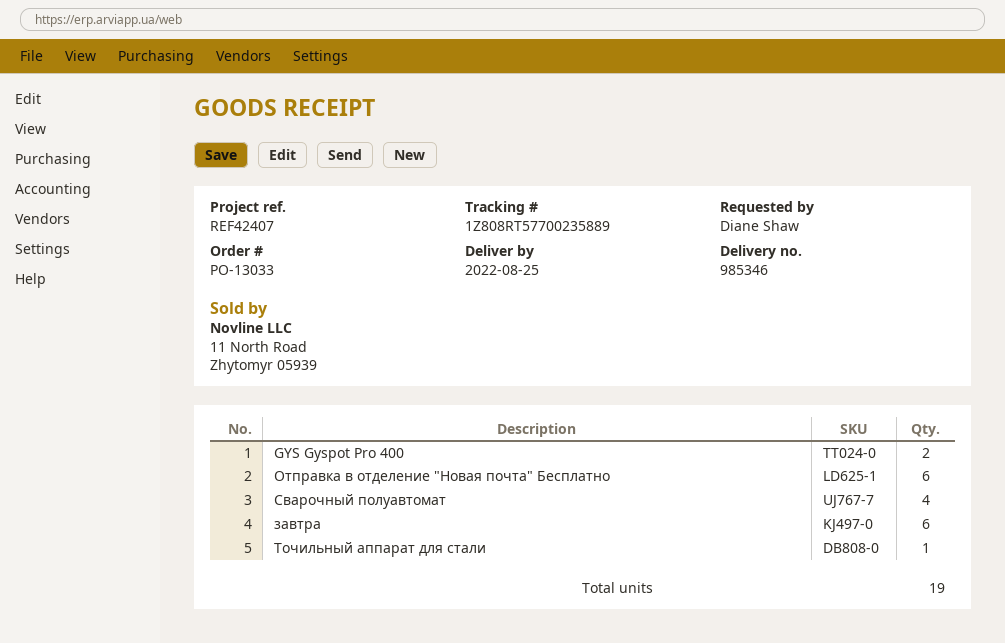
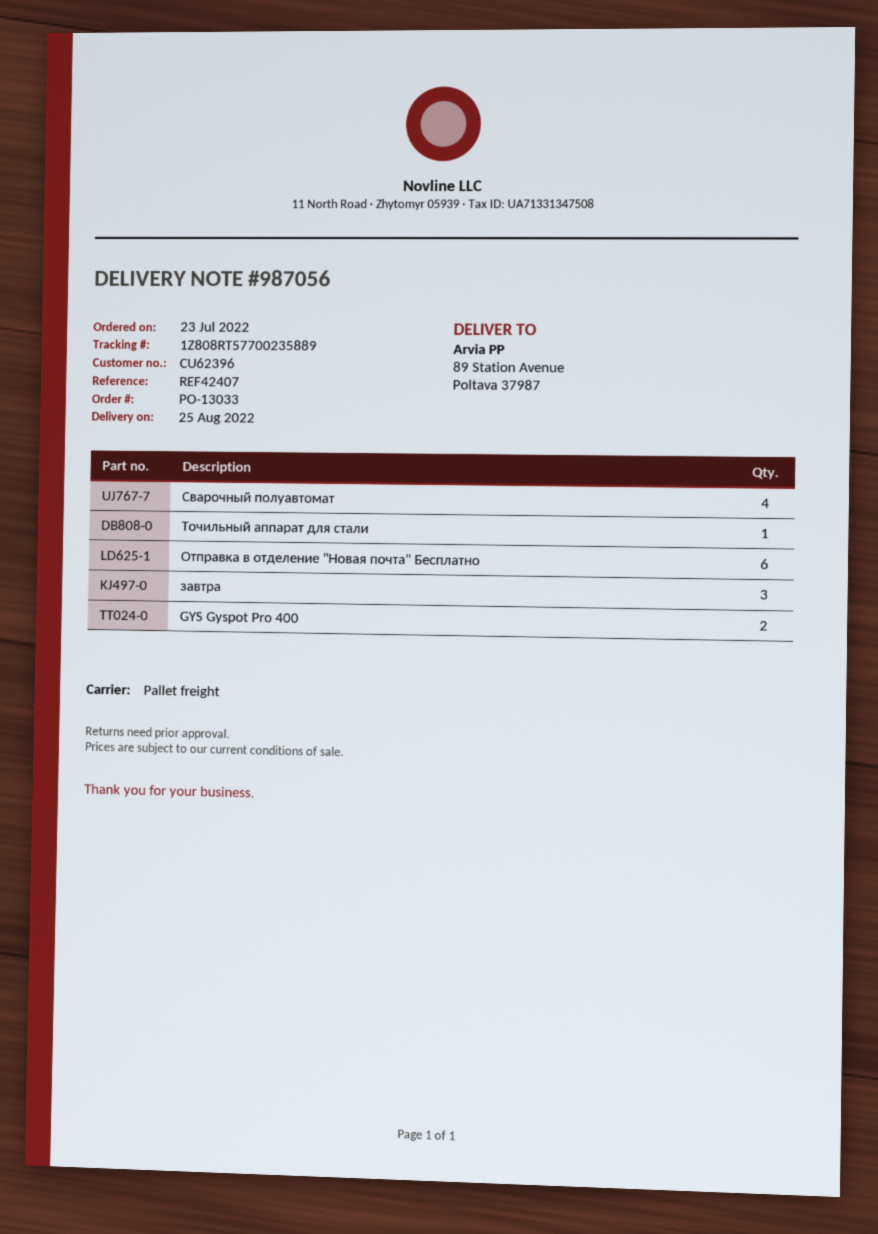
delivery note number: 985346 -> 987056
завтра: 6 -> 3

